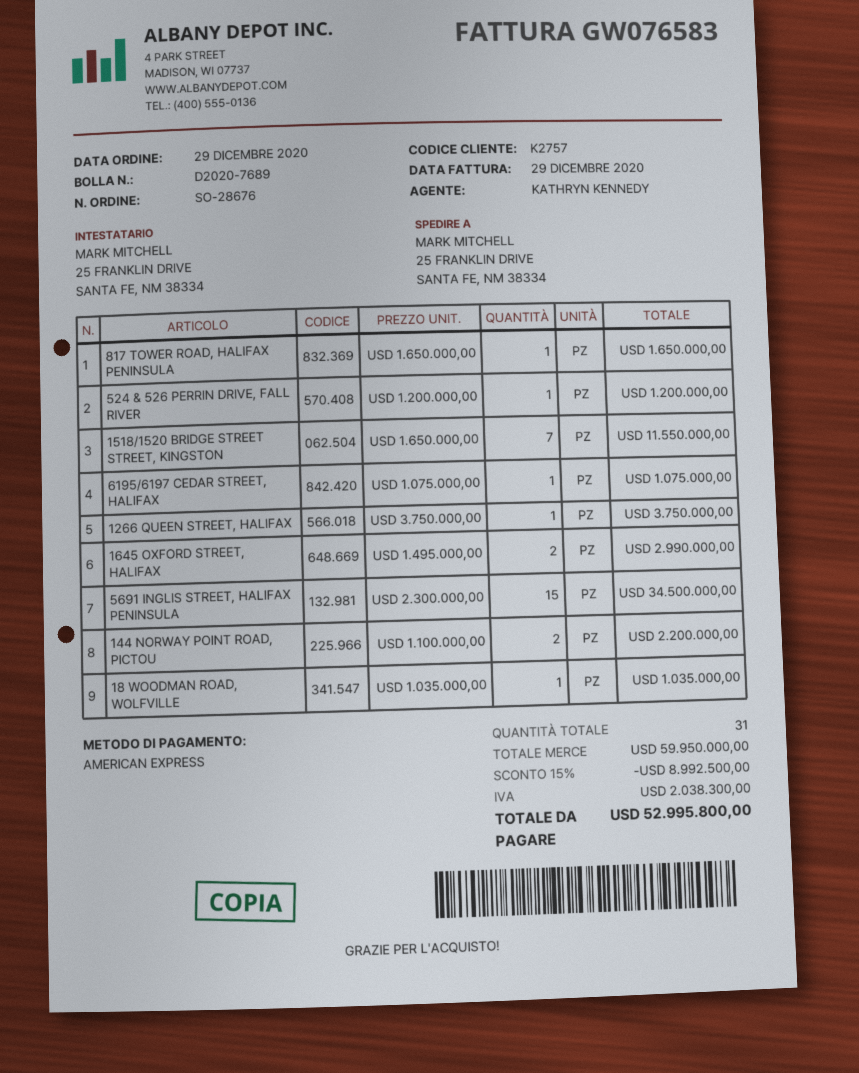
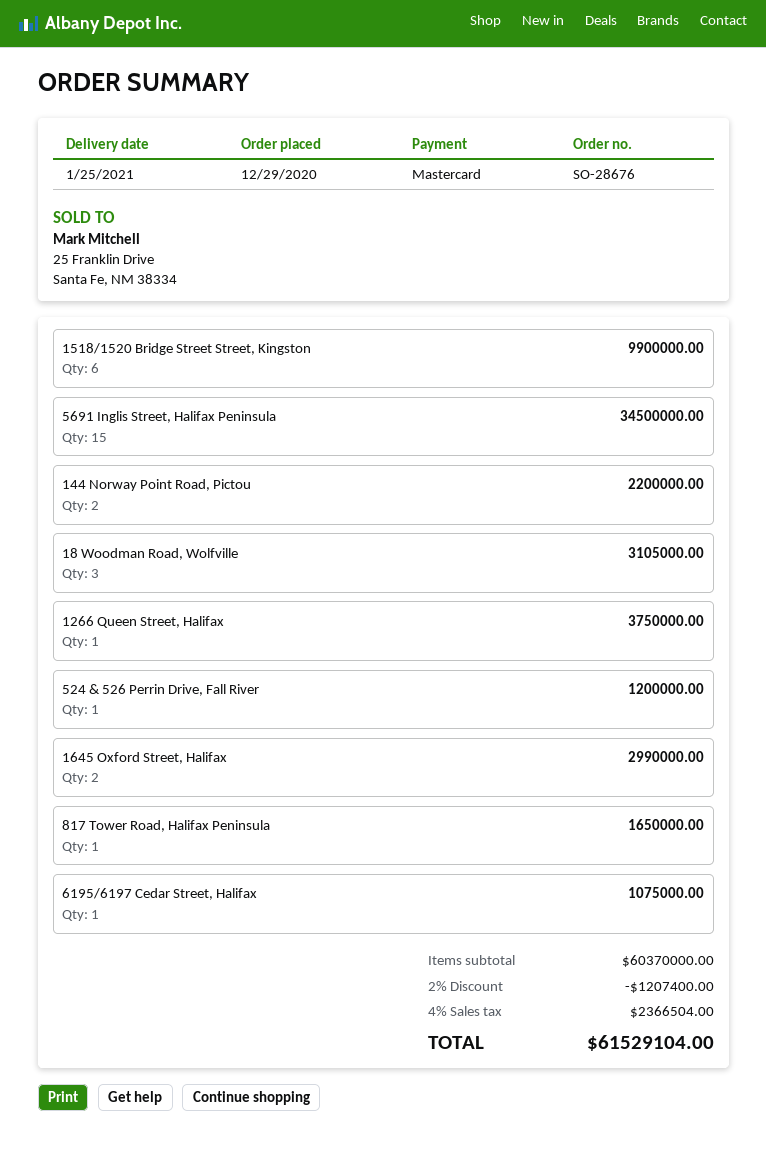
payment method: American Express -> Mastercard
1518/1520 BRIDGE STREET STREET, KINGSTON: 7 for 11550000.00 -> 6 for 9900000.00
18 WOODMAN ROAD, WOLFVILLE: 1 for 1035000.00 -> 3 for 3105000.00
subtotal: 59950000.00 -> 60370000.00
discount: 15% = 8992500.00 -> 2% = 1207400.00
tax: 2038300.00 -> 2366504.00
total: 52995800.00 -> 61529104.00

